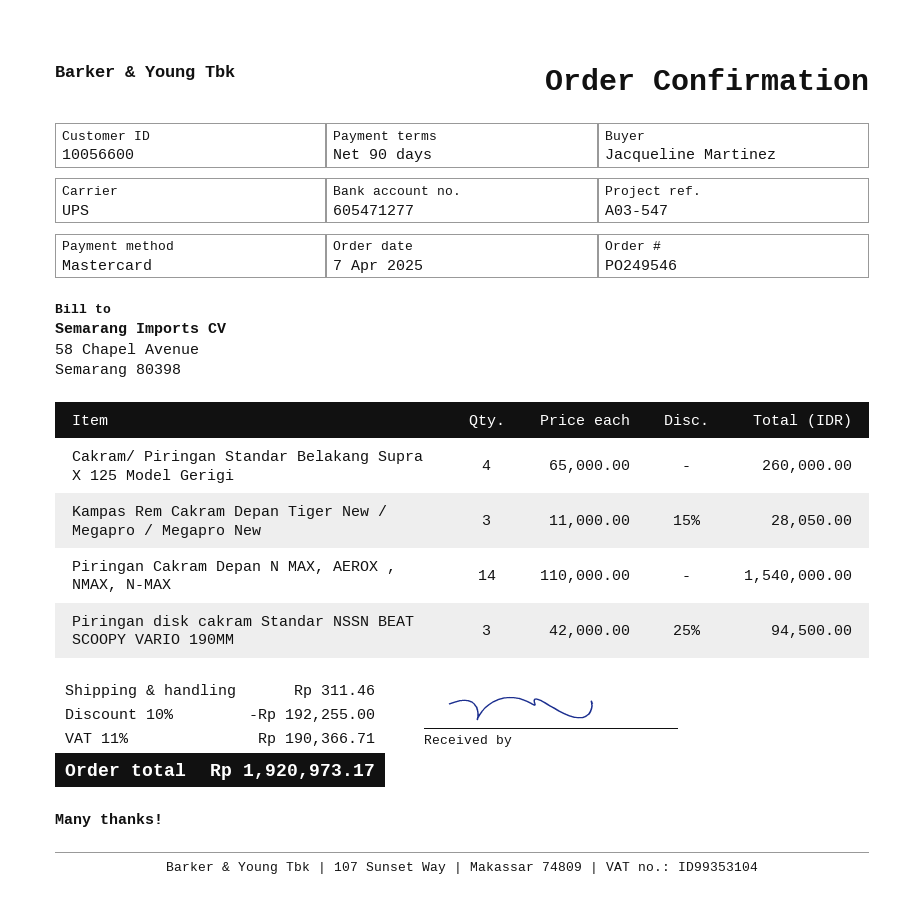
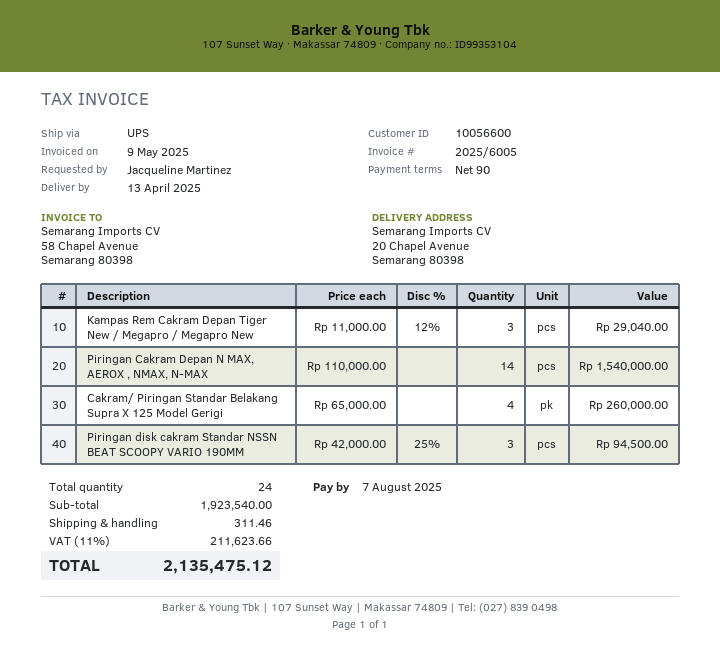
Kampas Rem Cakram Depan Tiger New / Megapro / Megapro New: 3 x 11000.00 - 15% = 28050.00 -> 3 x 11000.00 - 12% = 29040.00
discount: 10% = 192255.00 -> none
tax: 11% = 190366.71 -> 11% = 211623.66
total: 1920973.17 -> 2135475.12

